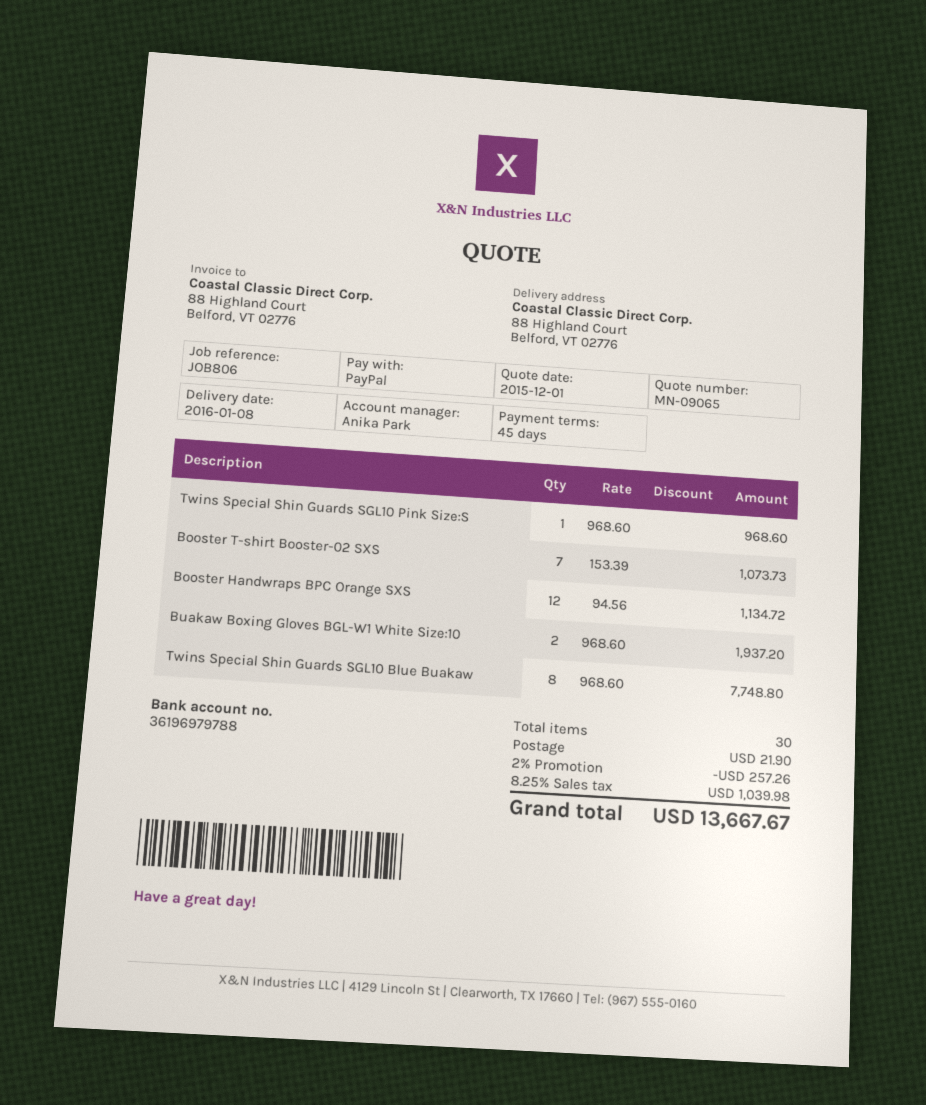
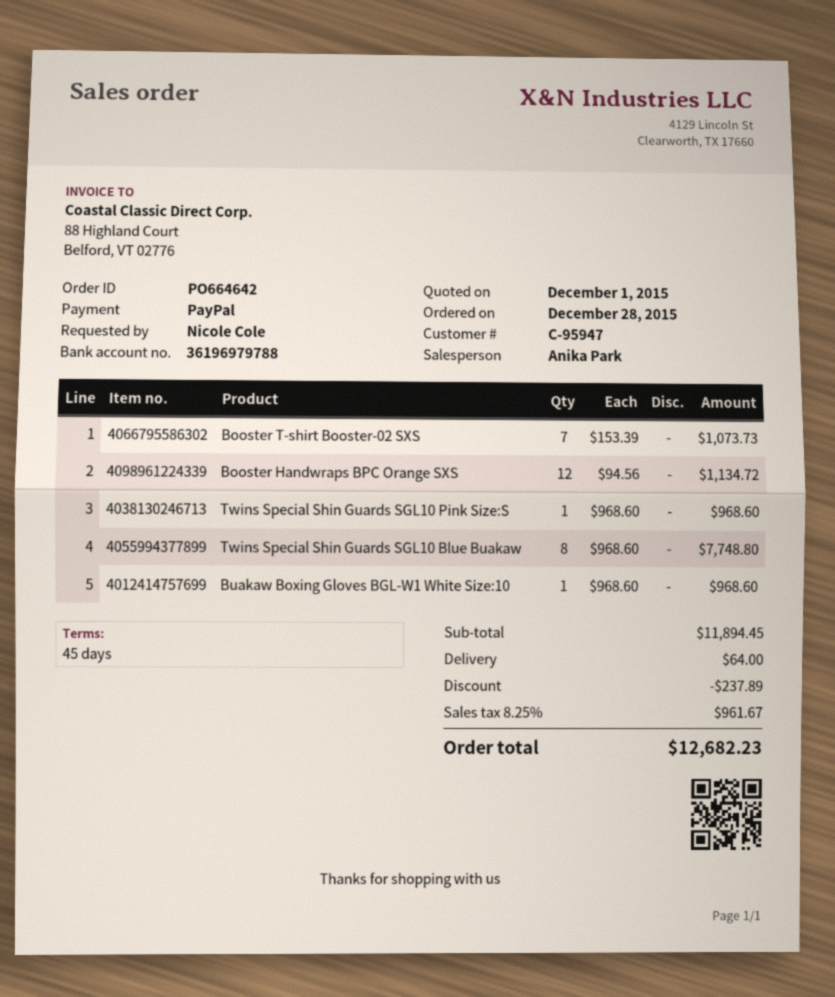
Buakaw Boxing Gloves BGL-W1 White Size:10: 2 x 968.60 = 1937.20 -> 1 x 968.60 = 968.60
discount: 257.26 -> 237.89
shipping: 21.90 -> 64.00
tax: 8.25% = 1039.98 -> 8.25% = 961.67
total: 13667.67 -> 12682.23

